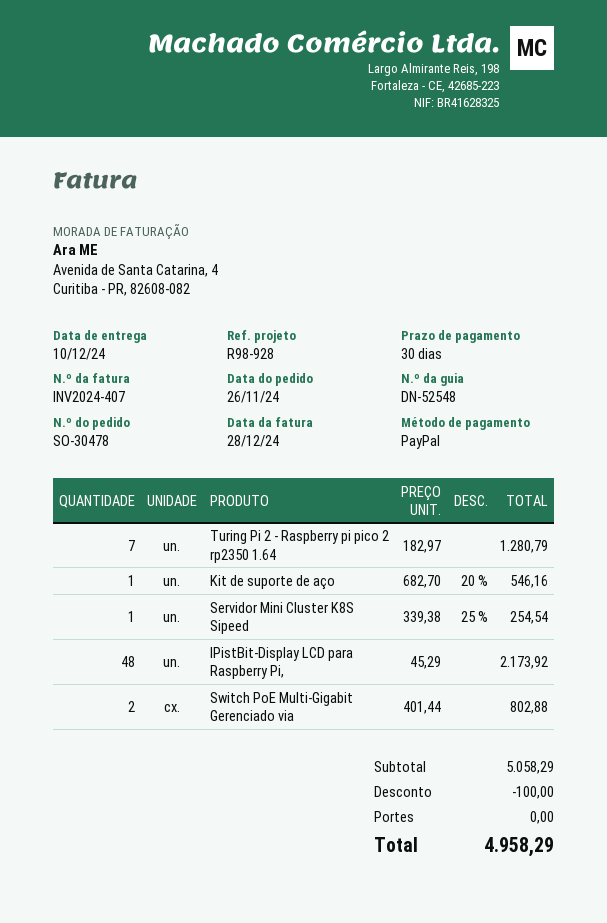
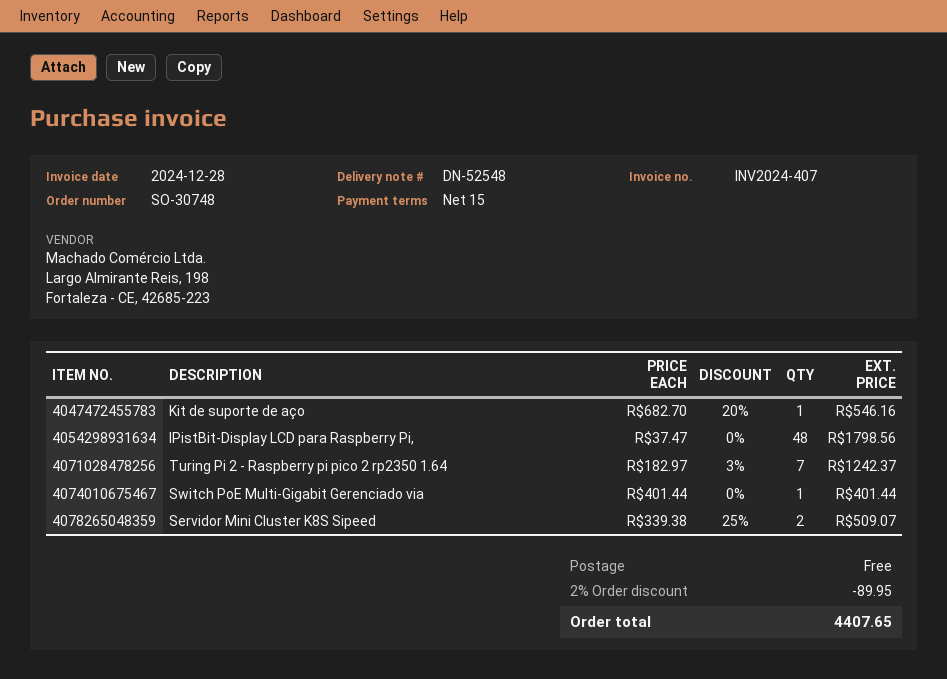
order number: SO-30478 -> SO-30748
payment terms: 30 days -> 15 days
Turing Pi 2 - Raspberry pi pico 2 rp2350 1.64: 7 x 182.97 = 1280.79 -> 7 x 182.97 - 3% = 1242.37
Servidor Mini Cluster K8S Sipeed: 1 x 339.38 - 25% = 254.54 -> 2 x 339.38 - 25% = 509.07
IPistBit-Display LCD para Raspberry Pi,: 48 x 45.29 = 2173.92 -> 48 x 37.47 = 1798.56
Switch PoE Multi-Gigabit Gerenciado via: 2 x 401.44 = 802.88 -> 1 x 401.44 = 401.44
discount: 100.00 -> 89.95
total: 4958.29 -> 4407.65

